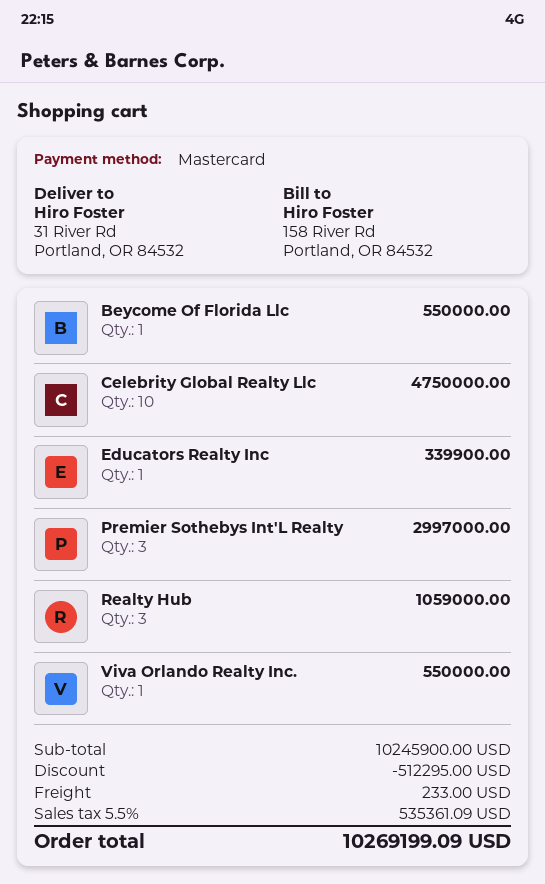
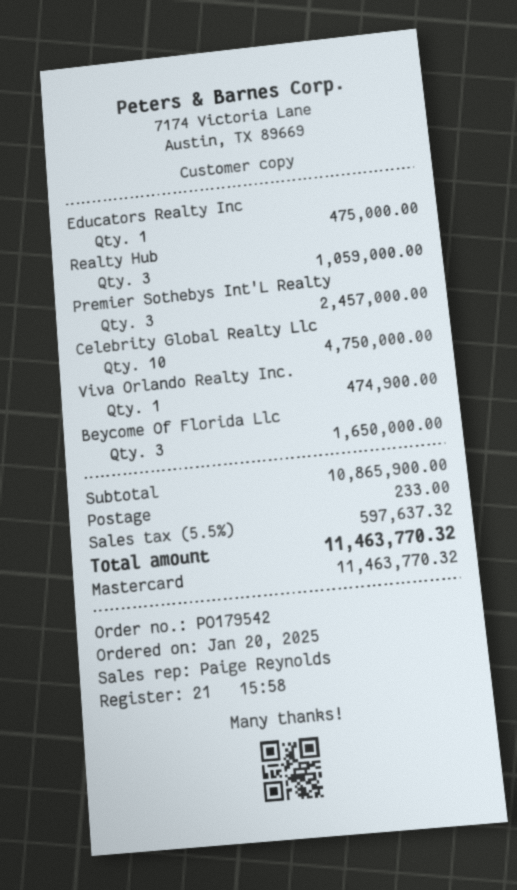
Beycome Of Florida Llc: 1 for 550000.00 -> 3 for 1650000.00
Educators Realty Inc: 1 for 339900.00 -> 1 for 475000.00
Premier Sothebys Int'L Realty: 3 for 2997000.00 -> 3 for 2457000.00
Viva Orlando Realty Inc.: 1 for 550000.00 -> 1 for 474900.00
subtotal: 10245900.00 -> 10865900.00
discount: 512295.00 -> none
tax: 5.5% = 535361.09 -> 5.5% = 597637.32
total: 10269199.09 -> 11463770.32

